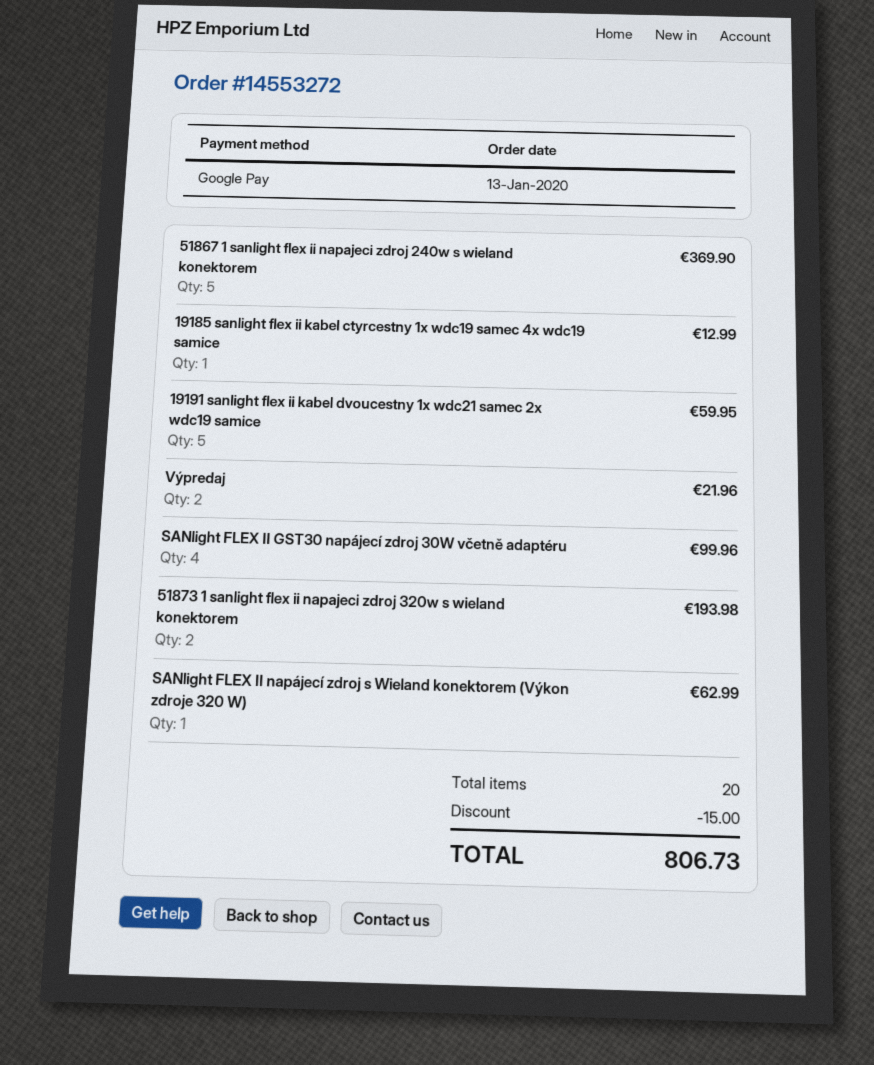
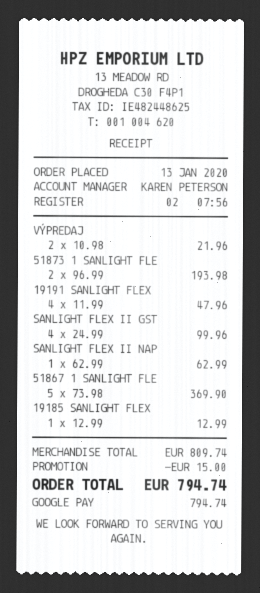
19191 sanlight flex ii kabel dvoucestny 1x wdc21 samec 2x wdc19 samice: 5 for 59.95 -> 4 for 47.96
total: 806.73 -> 794.74

